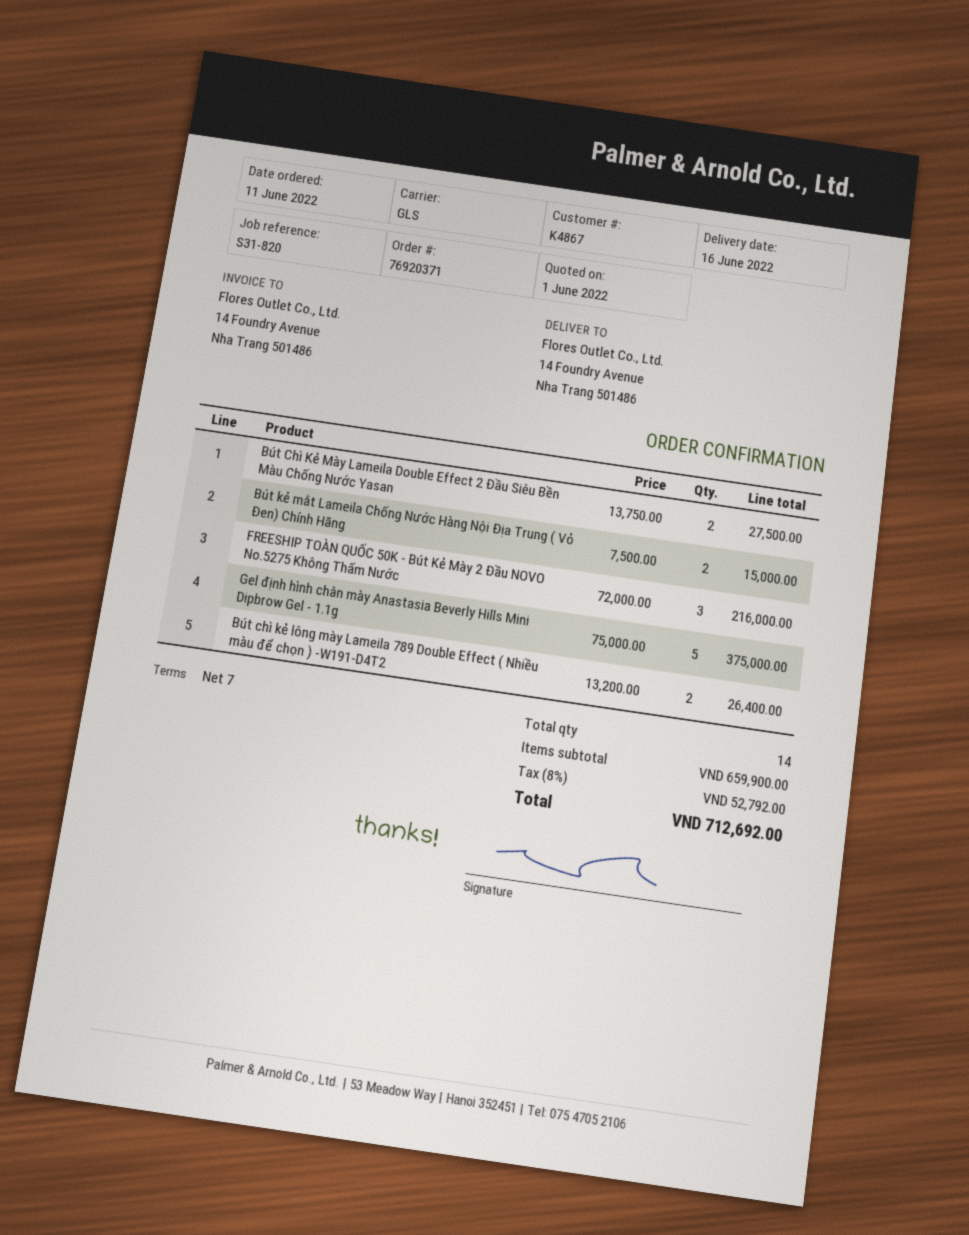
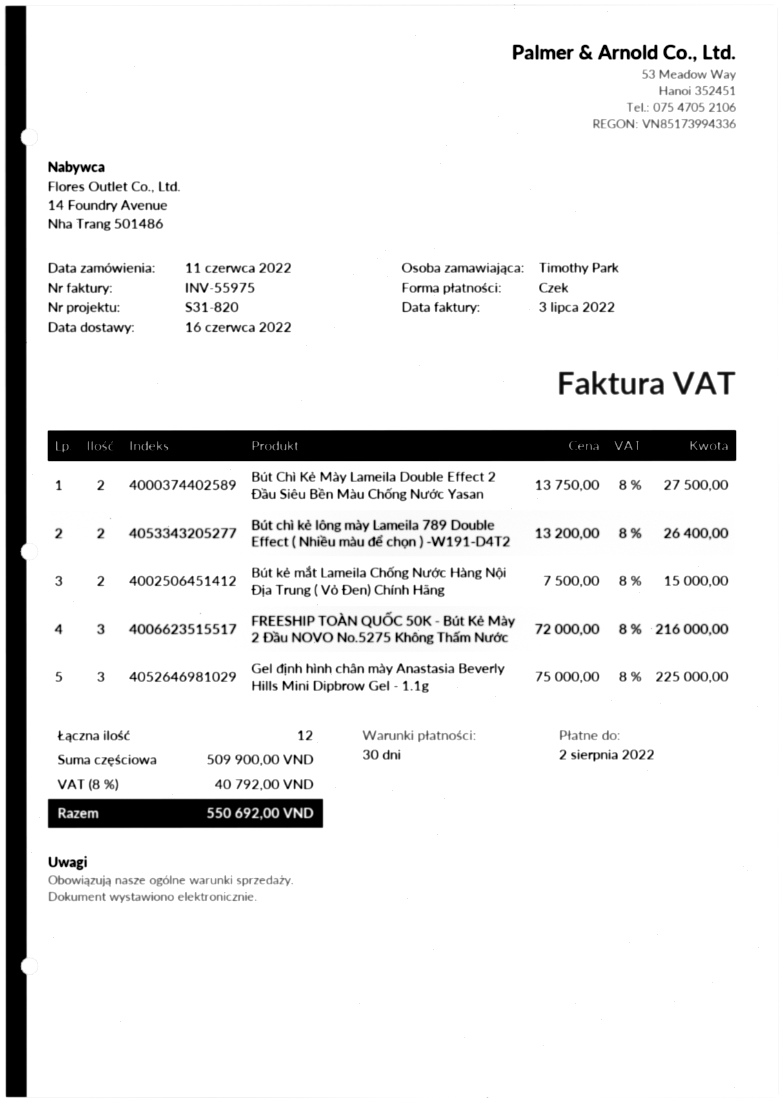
payment terms: 7 days -> 30 days
Gel định hình chân mày Anastasia Beverly Hills Mini Dipbrow Gel - 1.1g: 5 x 75000.00 = 375000.00 -> 3 x 75000.00 = 225000.00
total quantity: 14 -> 12
subtotal: 659900.00 -> 509900.00
tax: 8% = 52792.00 -> 8% = 40792.00
total: 712692.00 -> 550692.00

